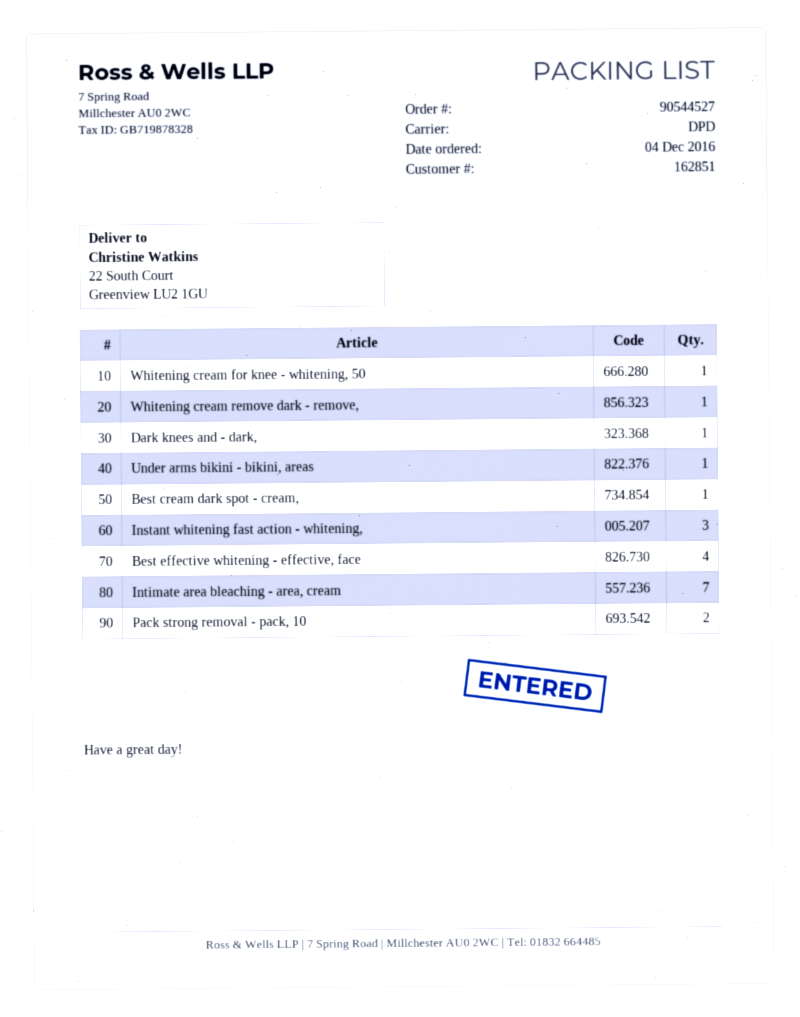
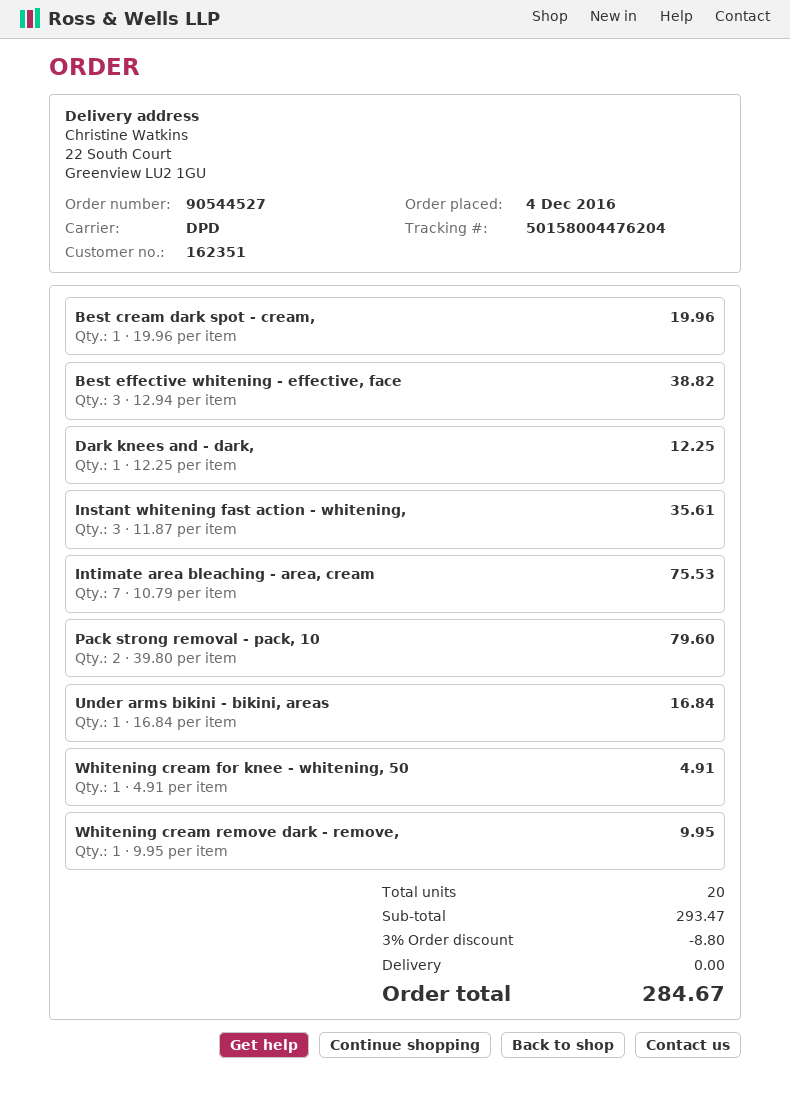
customer number: 162851 -> 162351
Best effective whitening - effective, face: 4 -> 3

